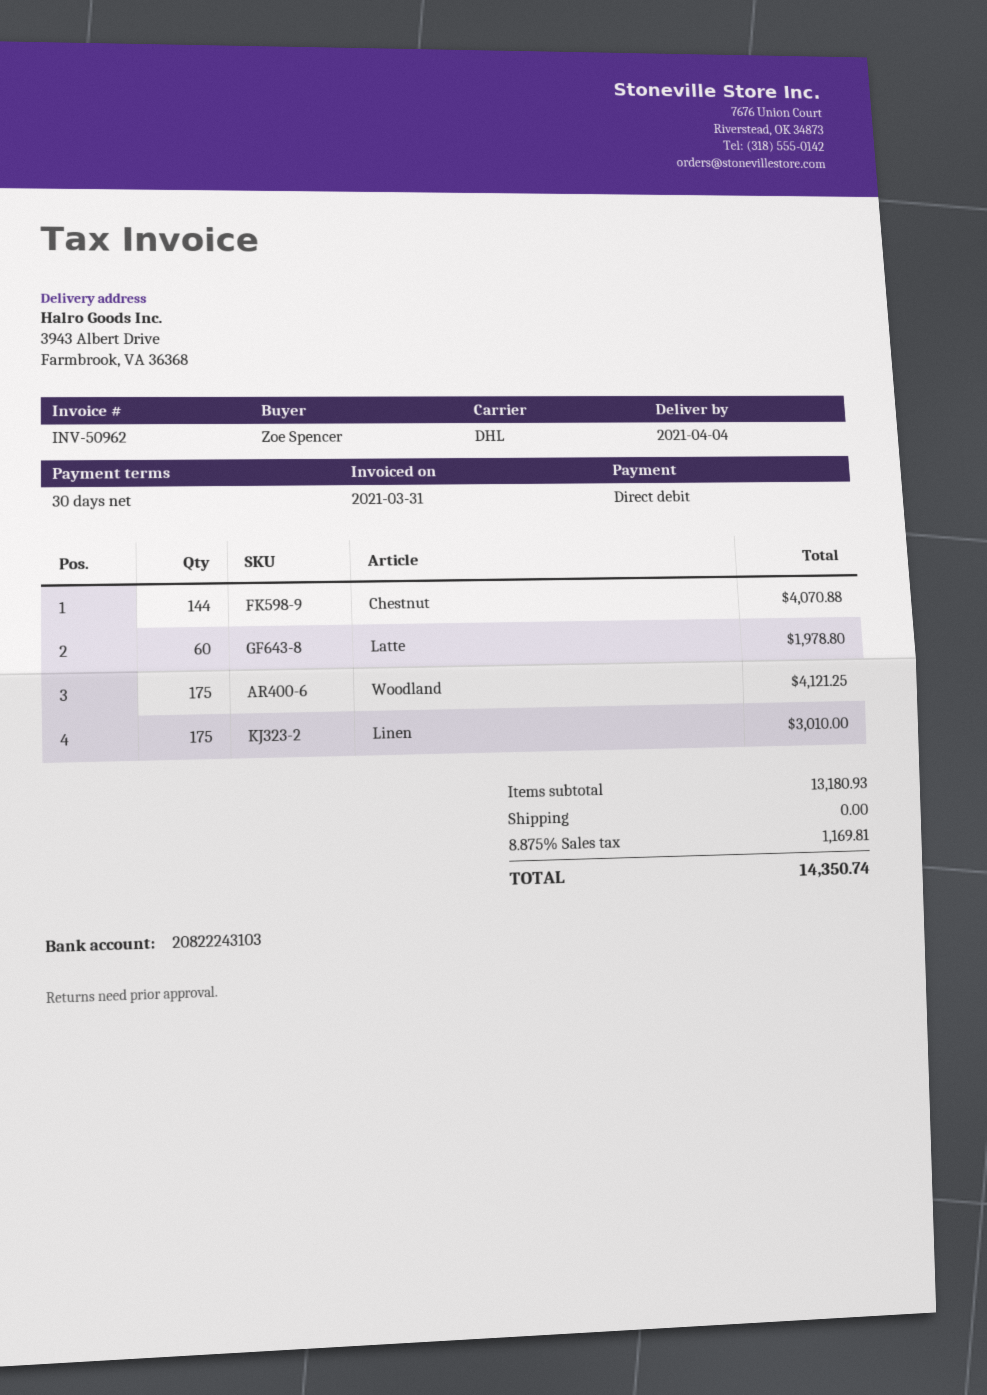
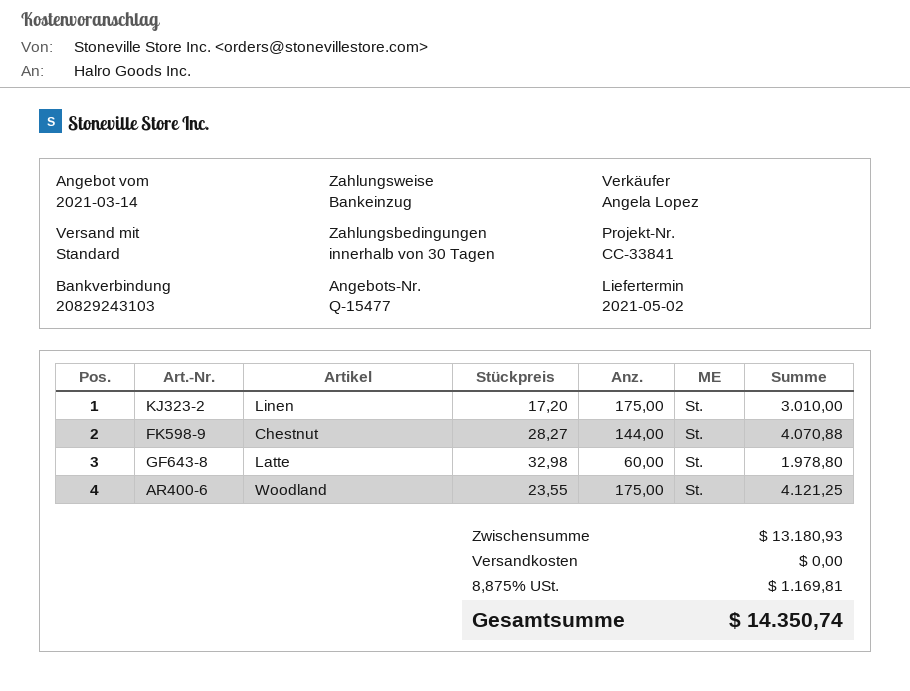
delivery date: 2021-04-04 -> 2021-05-02
bank account: 20822243103 -> 20829243103
shipping method: DHL -> standard

